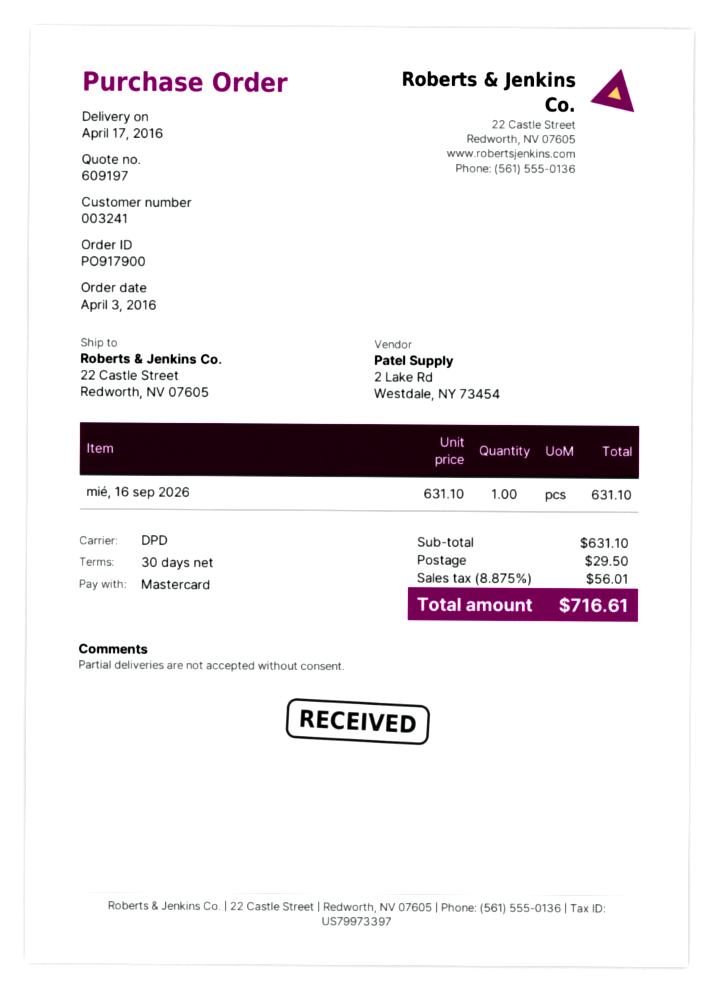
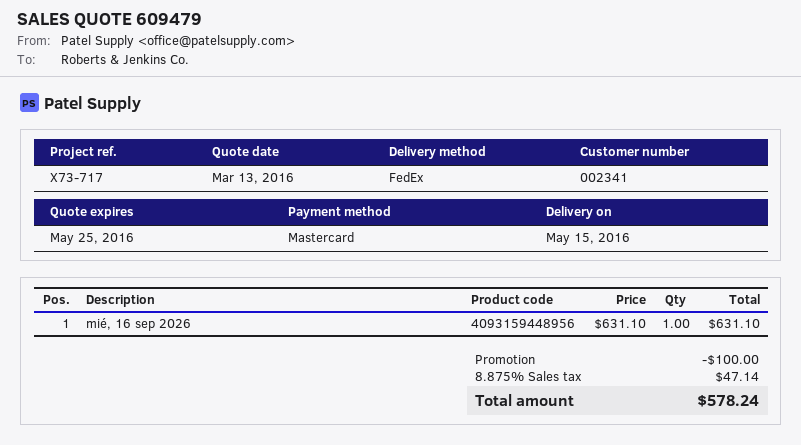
quote number: 609197 -> 609479
delivery date: 2016-04-17 -> 2016-05-15
customer number: 003241 -> 002341
shipping method: DPD -> FedEx
discount: none -> 100.00
shipping: 29.50 -> none
tax: 8.875% = 56.01 -> 8.875% = 47.14
total: 716.61 -> 578.24

